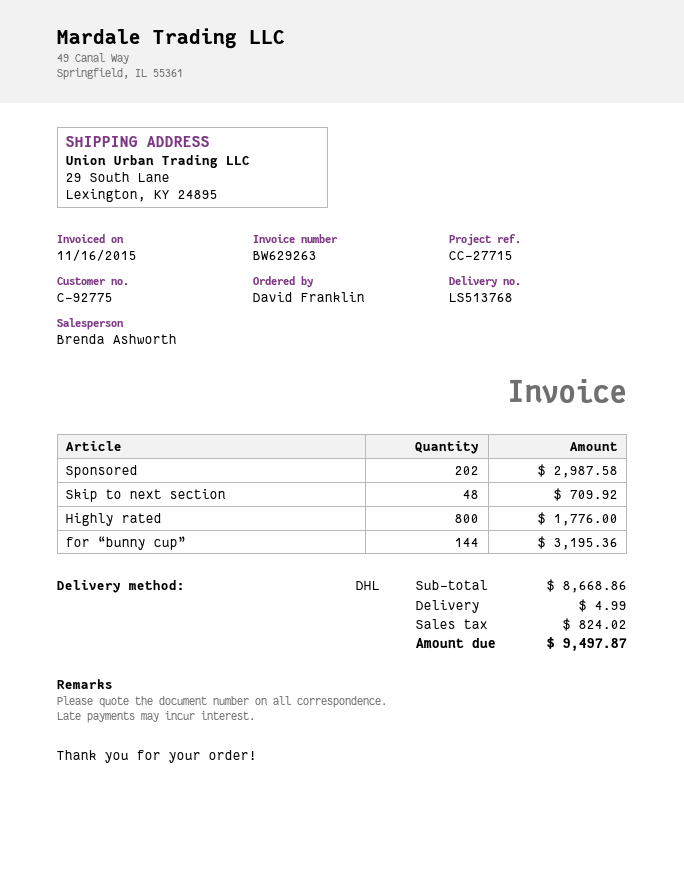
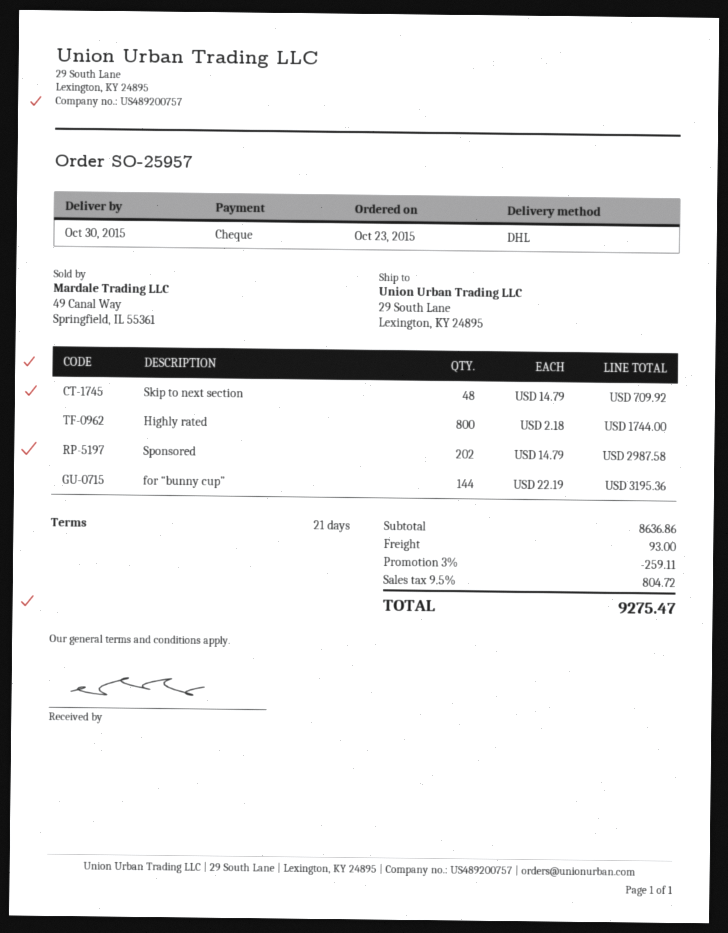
Highly rated: 800 for 1776.00 -> 800 for 1744.00
subtotal: 8668.86 -> 8636.86
discount: none -> 3% = 259.11
shipping: 4.99 -> 93.00
tax: 824.02 -> 804.72
total: 9497.87 -> 9275.47

